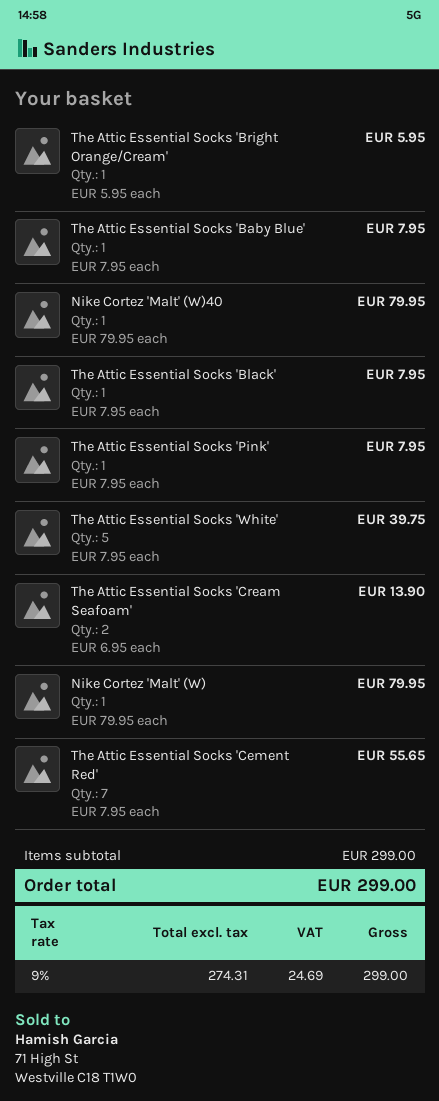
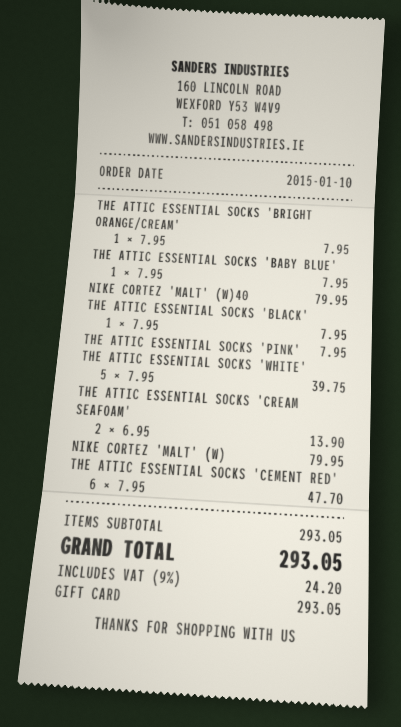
The Attic Essential Socks 'Bright Orange/Cream': 1 x 5.95 = 5.95 -> 1 x 7.95 = 7.95
The Attic Essential Socks 'Cement Red': 7 x 7.95 = 55.65 -> 6 x 7.95 = 47.70
subtotal: 299.00 -> 293.05
tax: 9% = 24.69 -> 9% = 24.20
total: 299.00 -> 293.05

